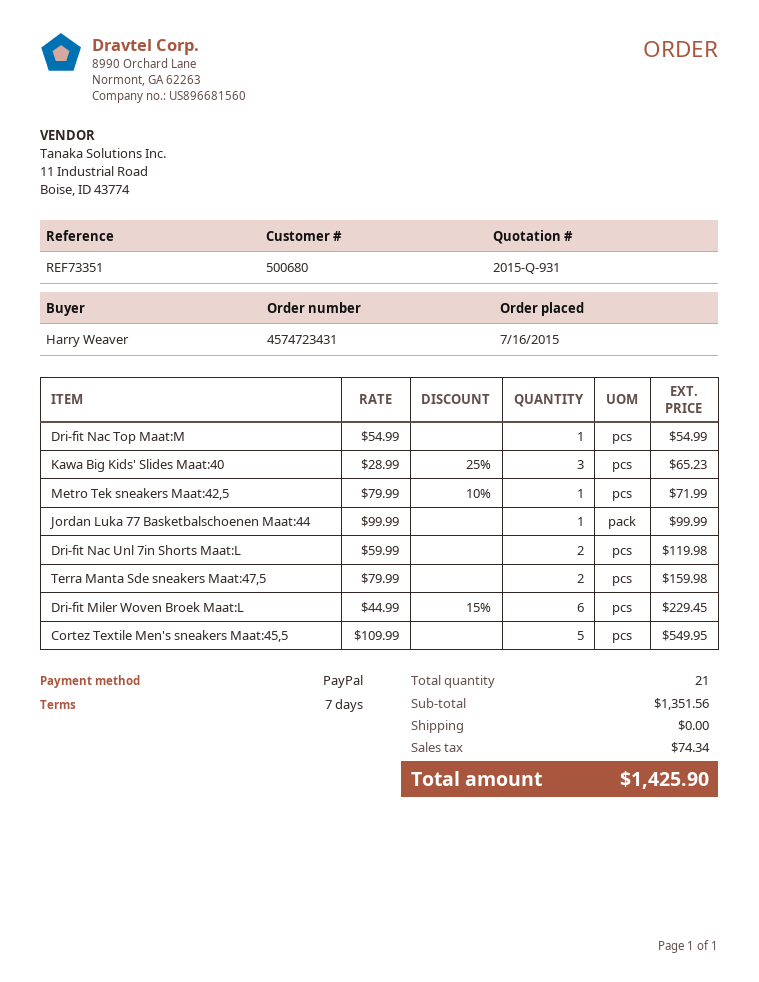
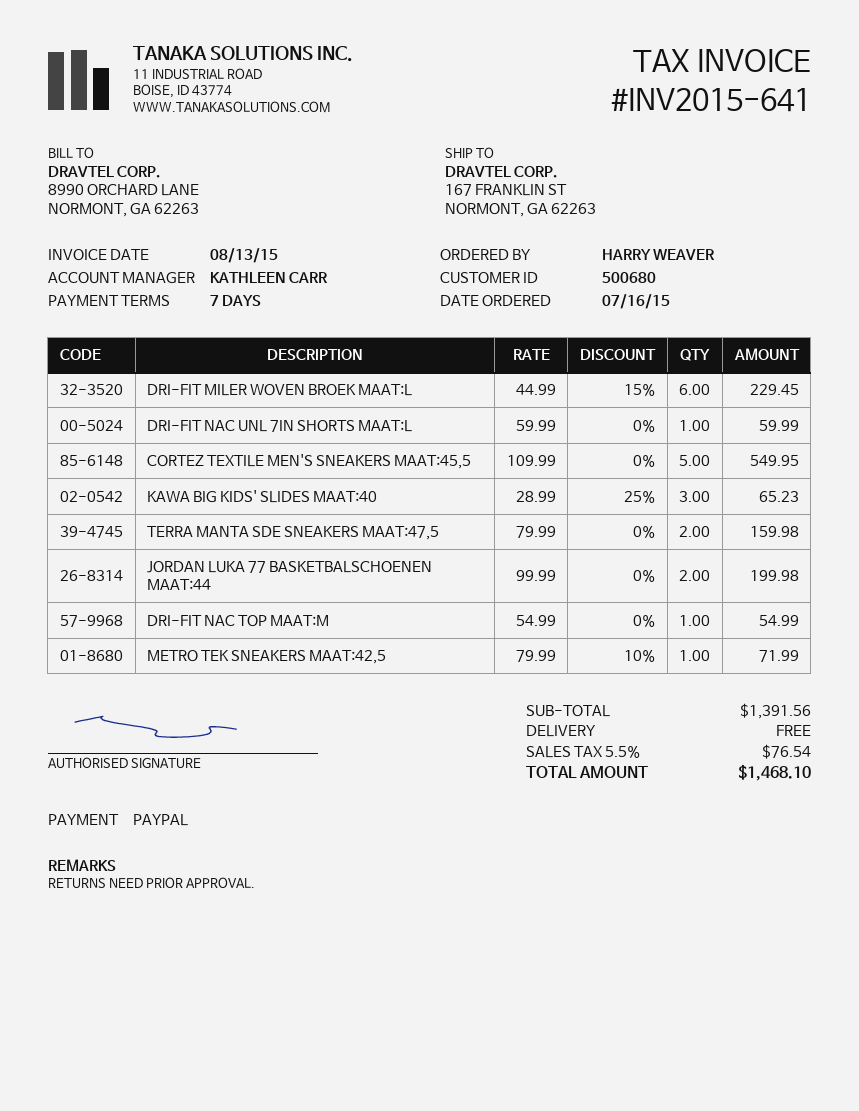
Jordan Luka 77 Basketbalschoenen Maat:44: 1 x 99.99 = 99.99 -> 2 x 99.99 = 199.98
Dri-fit Nac Unl 7in Shorts Maat:L: 2 x 59.99 = 119.98 -> 1 x 59.99 = 59.99
subtotal: 1351.56 -> 1391.56
tax: 74.34 -> 76.54
total: 1425.90 -> 1468.10

